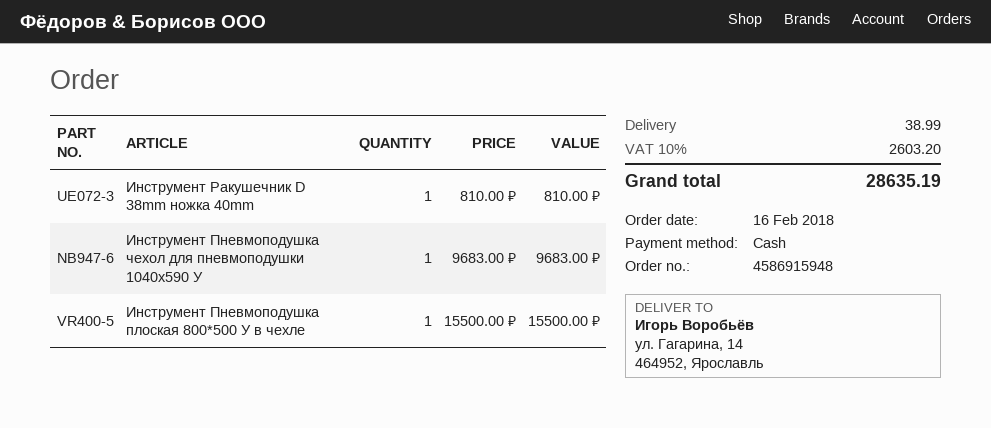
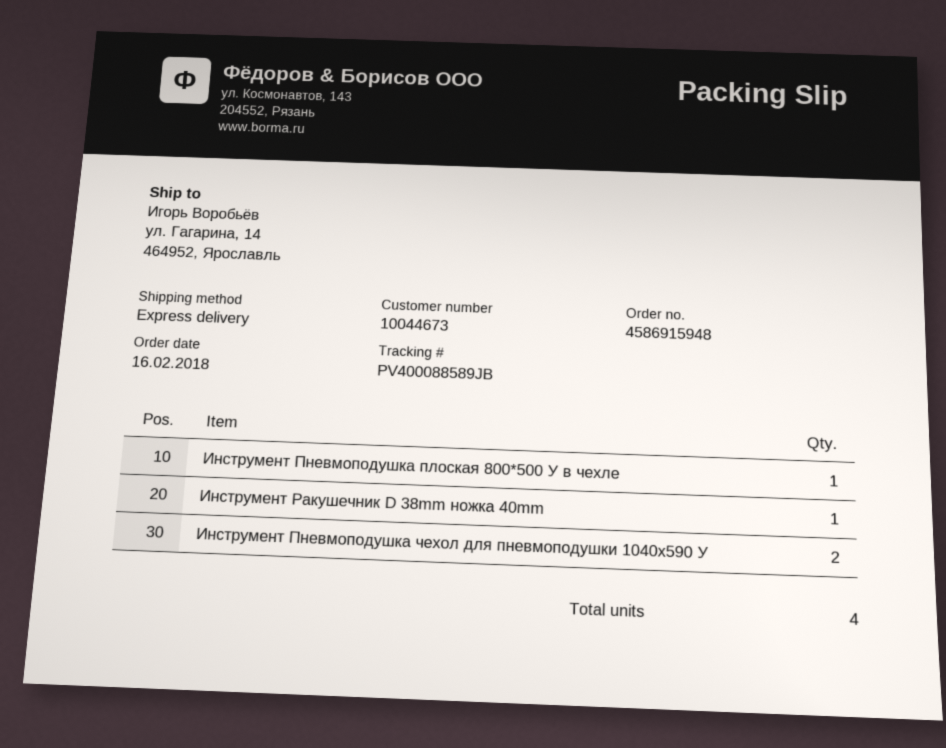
Инструмент Пневмоподушка чехол для пневмоподушки 1040х590 У: 1 -> 2

